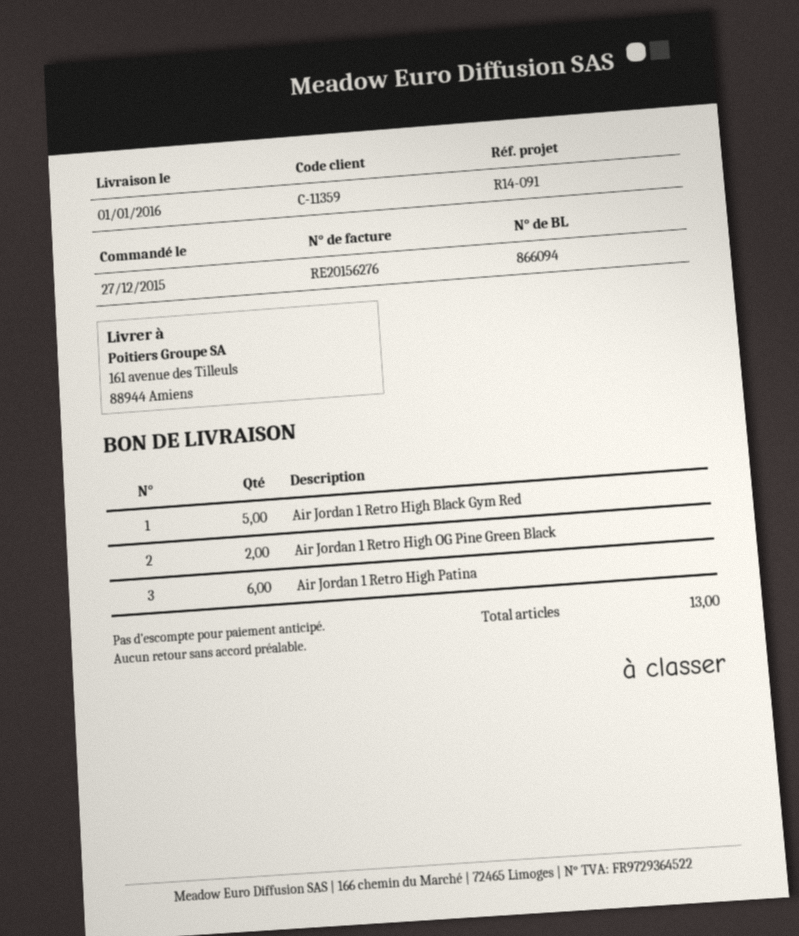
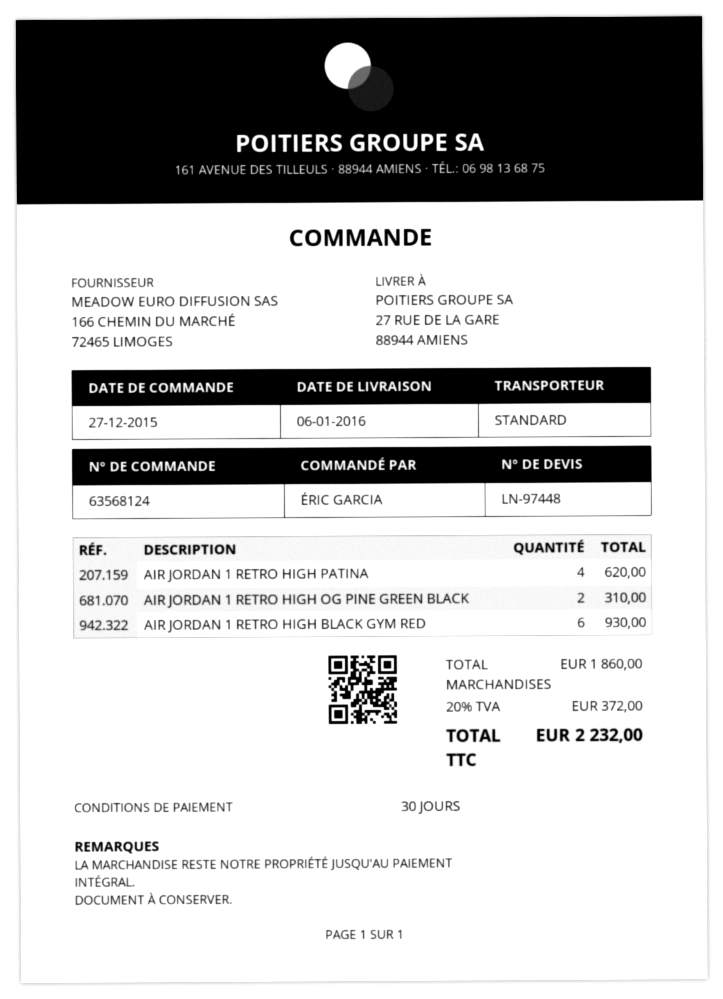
delivery date: 2016-01-01 -> 2016-01-06
ship to: 161 avenue des Tilleuls, 88944 Amiens -> 27 RUE DE LA GARE, 88944 AMIENS
Air Jordan 1 Retro High Black Gym Red: 5 -> 6
Air Jordan 1 Retro High Patina: 6 -> 4

